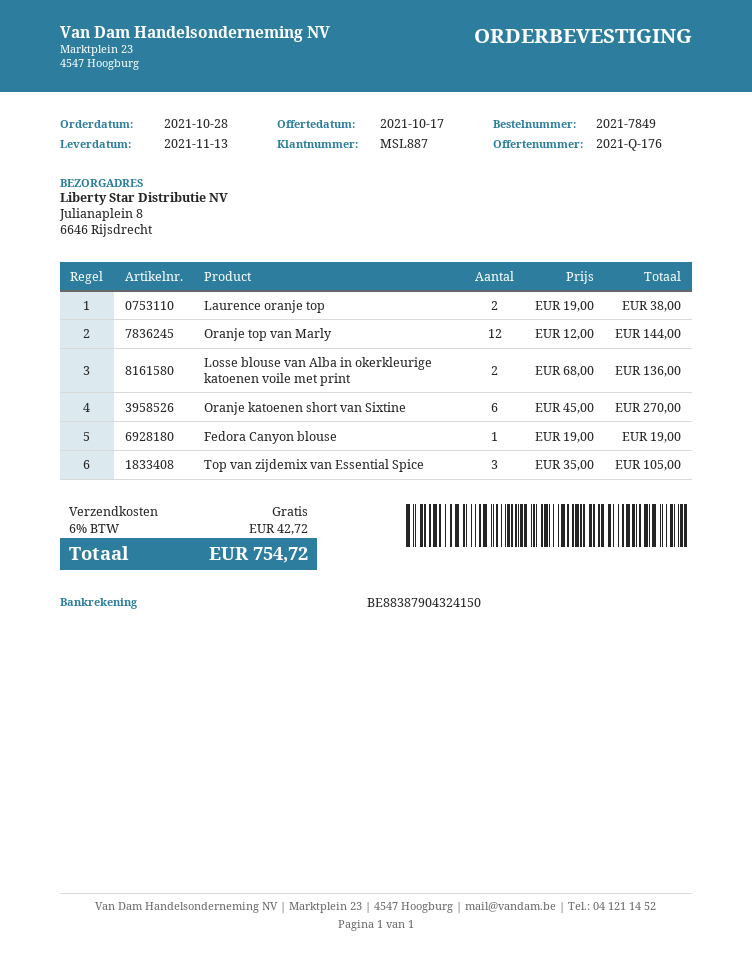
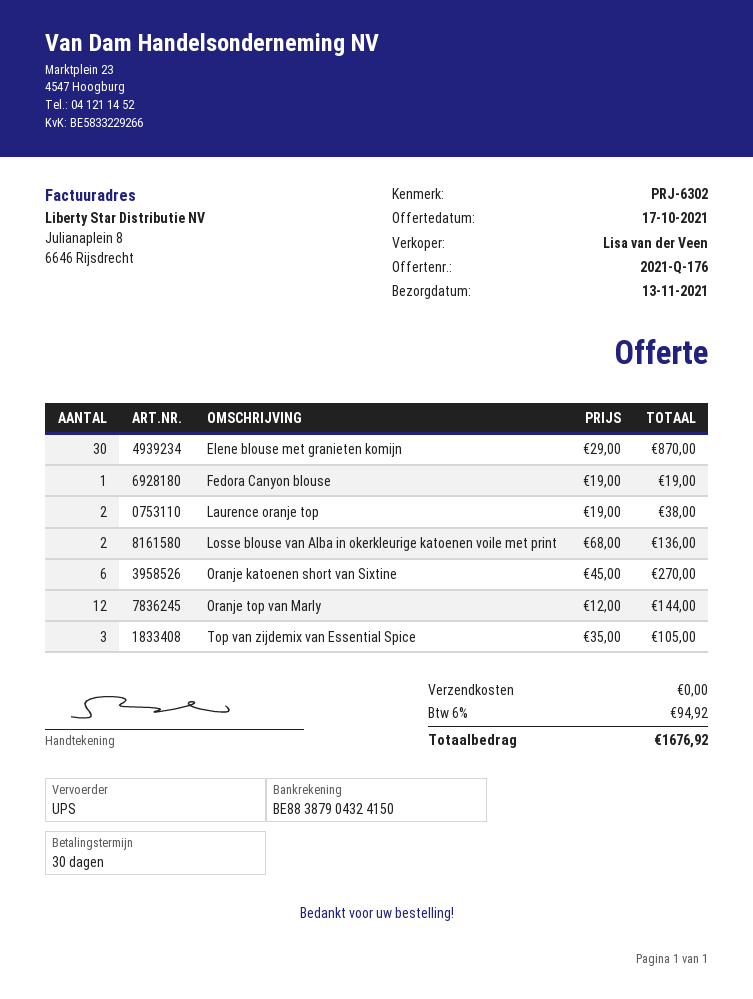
Elene blouse met granieten komijn: none -> 30 x 29.00 = 870.00
tax: 6% = 42.72 -> 6% = 94.92
total: 754.72 -> 1676.92

